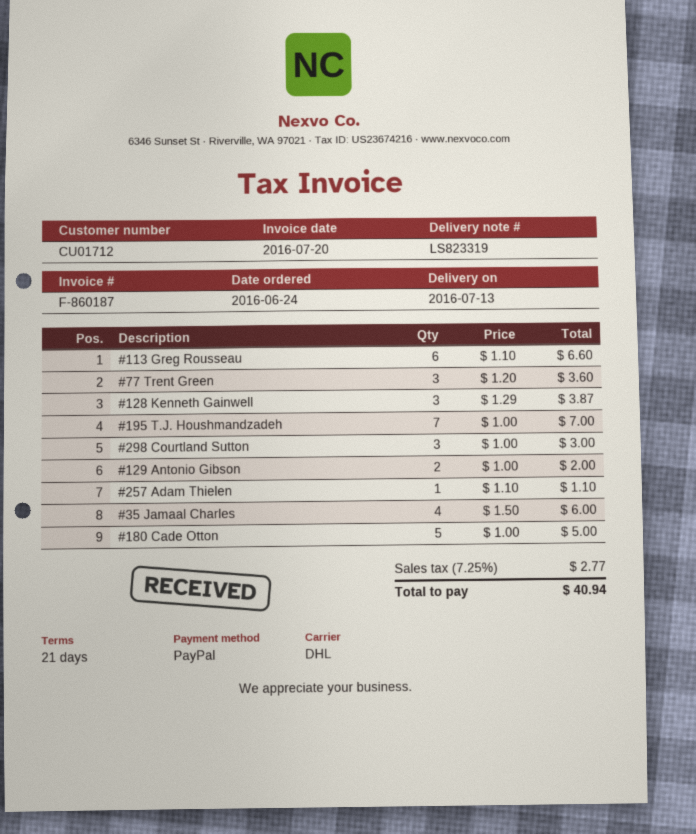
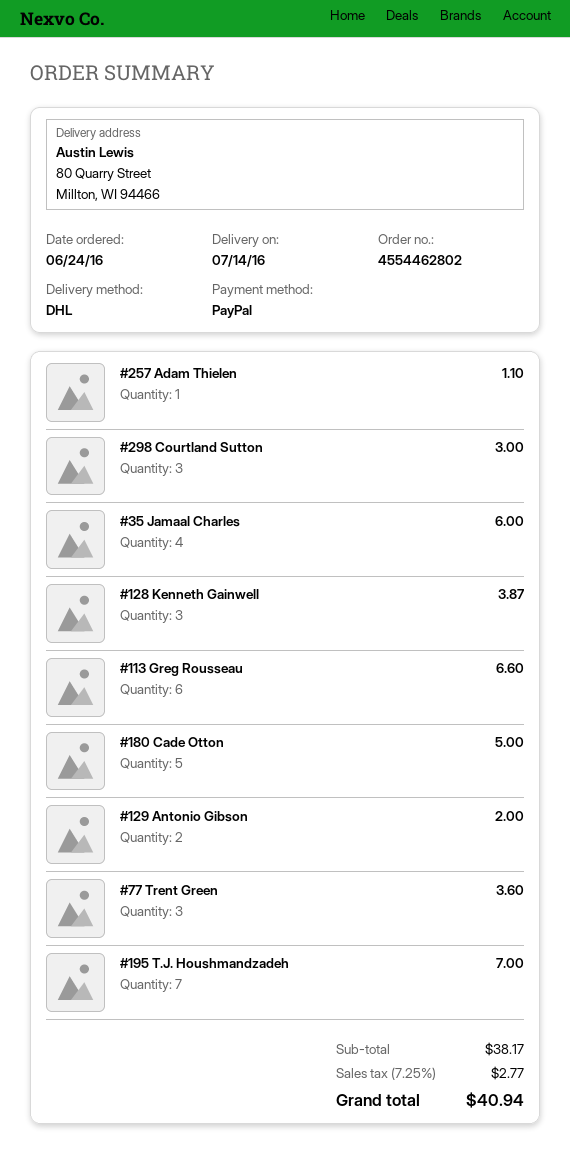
delivery date: 2016-07-13 -> 2016-07-14

